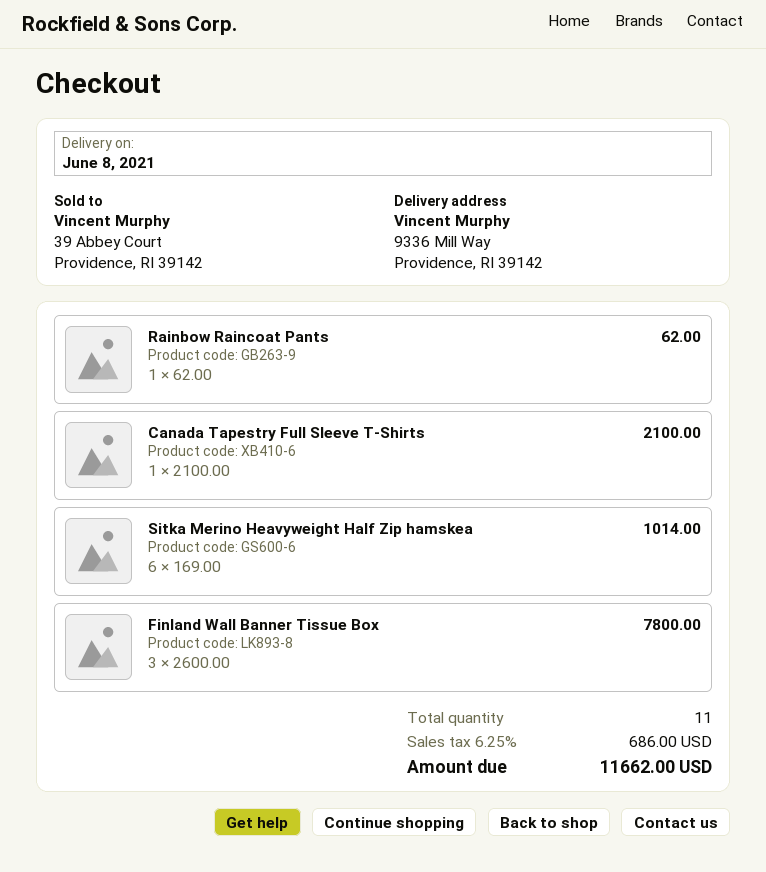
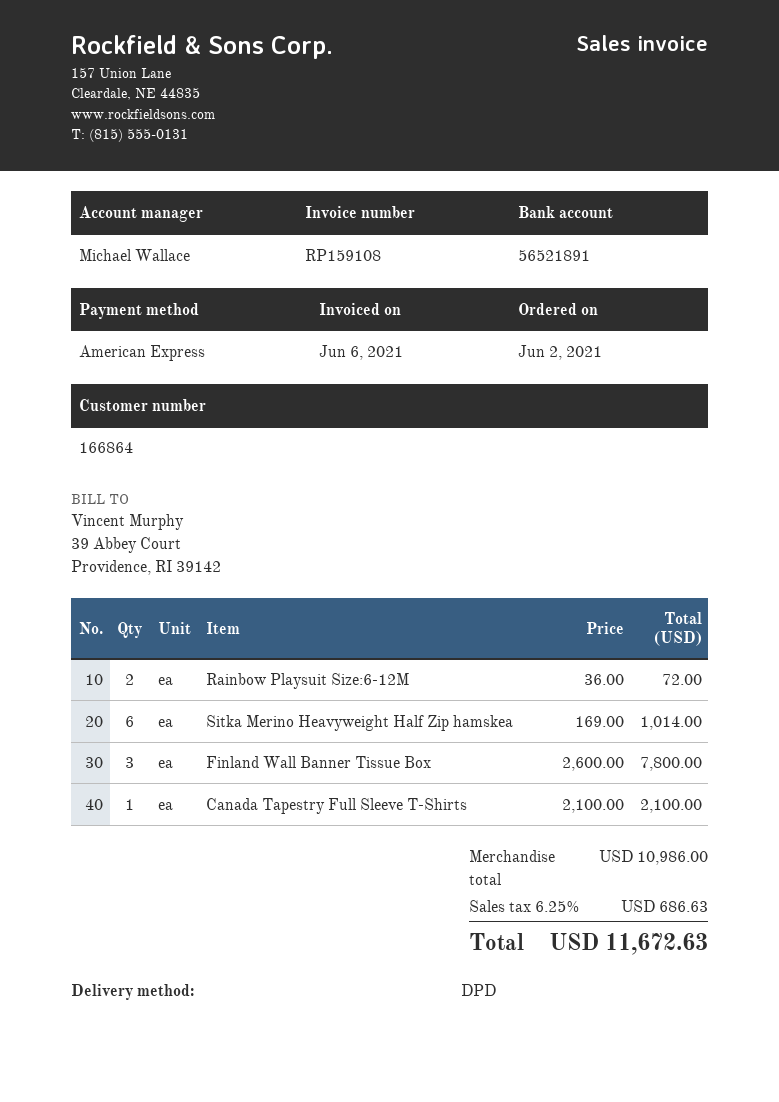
Rainbow Raincoat Pants: 1 x 62.00 = 62.00 -> none
Rainbow Playsuit Size:6-12M: none -> 2 x 36.00 = 72.00
tax: 6.25% = 686.00 -> 6.25% = 686.63
total: 11662.00 -> 11672.63

